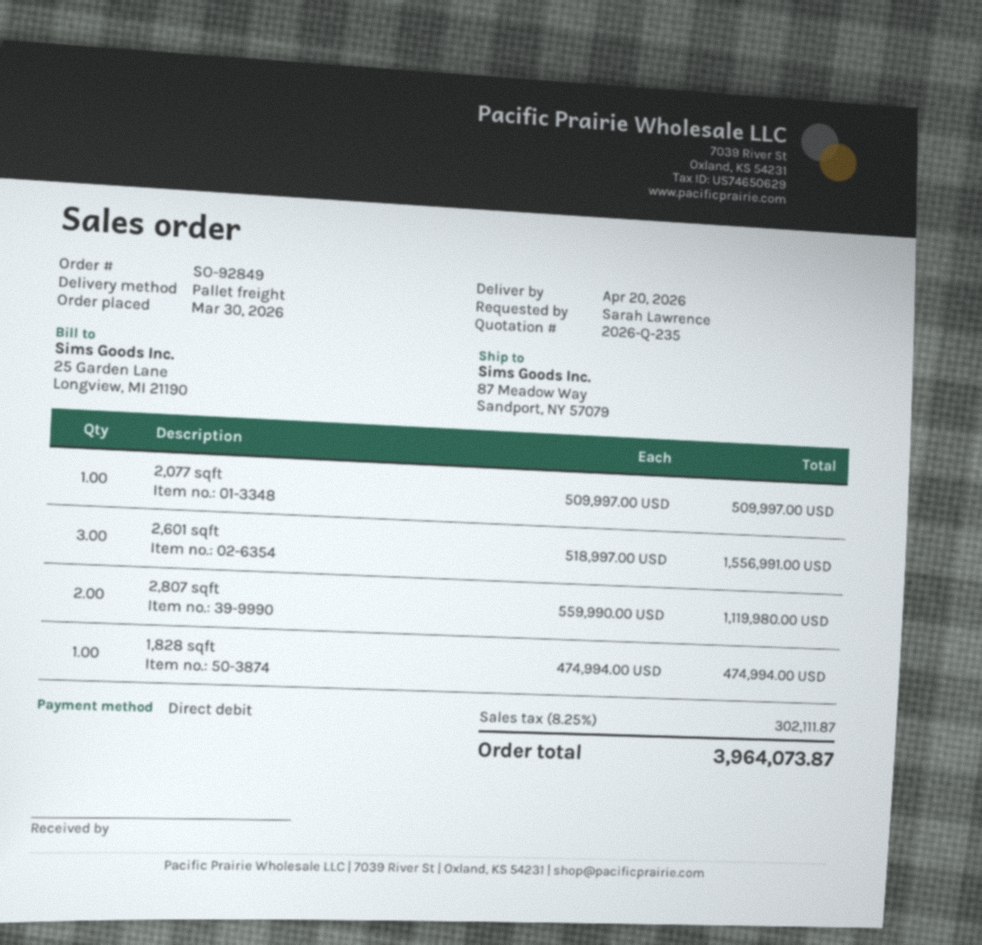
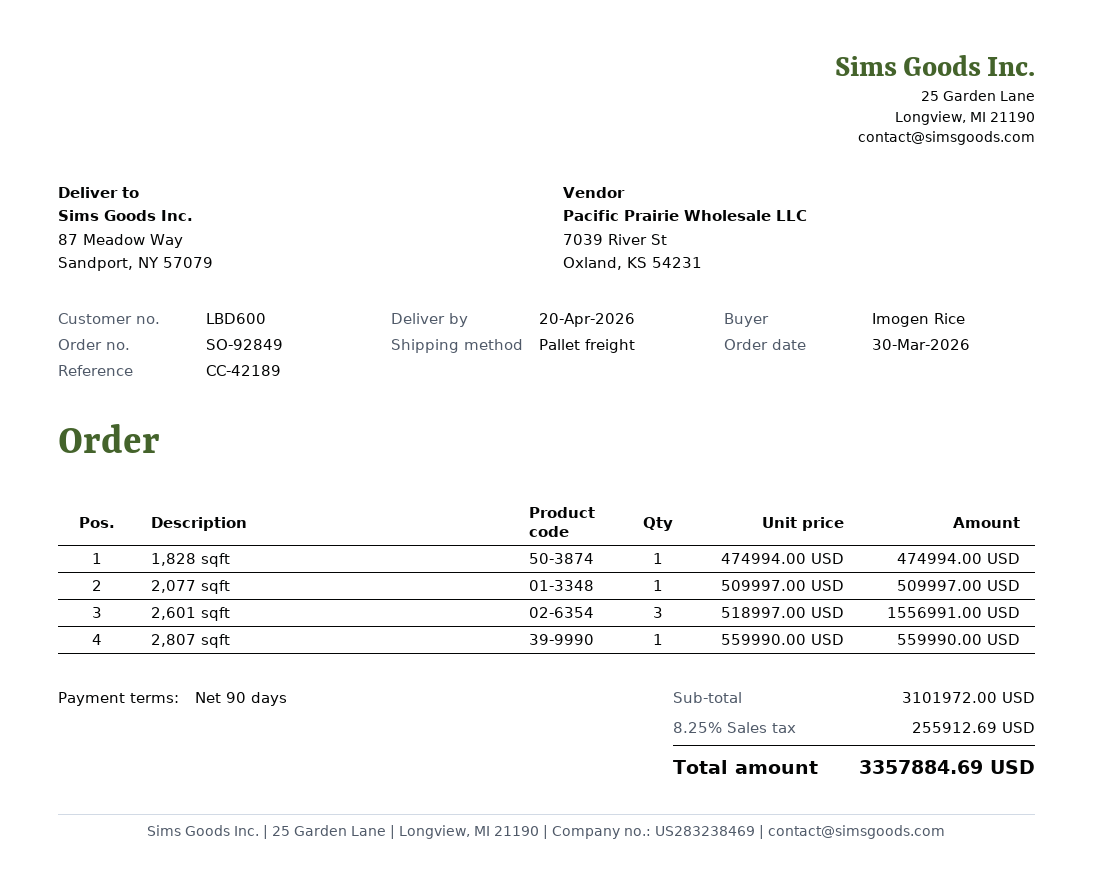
ordered by: Sarah Lawrence -> Imogen Rice
2,807 sqft: 2 x 559990.00 = 1119980.00 -> 1 x 559990.00 = 559990.00
tax: 8.25% = 302111.87 -> 8.25% = 255912.69
total: 3964073.87 -> 3357884.69

